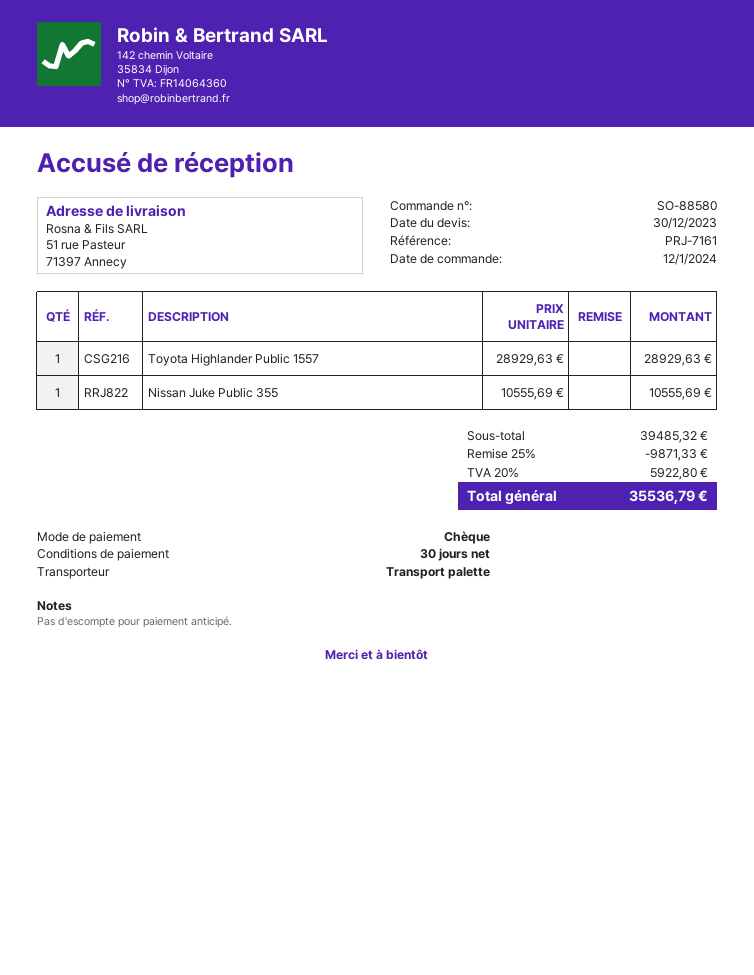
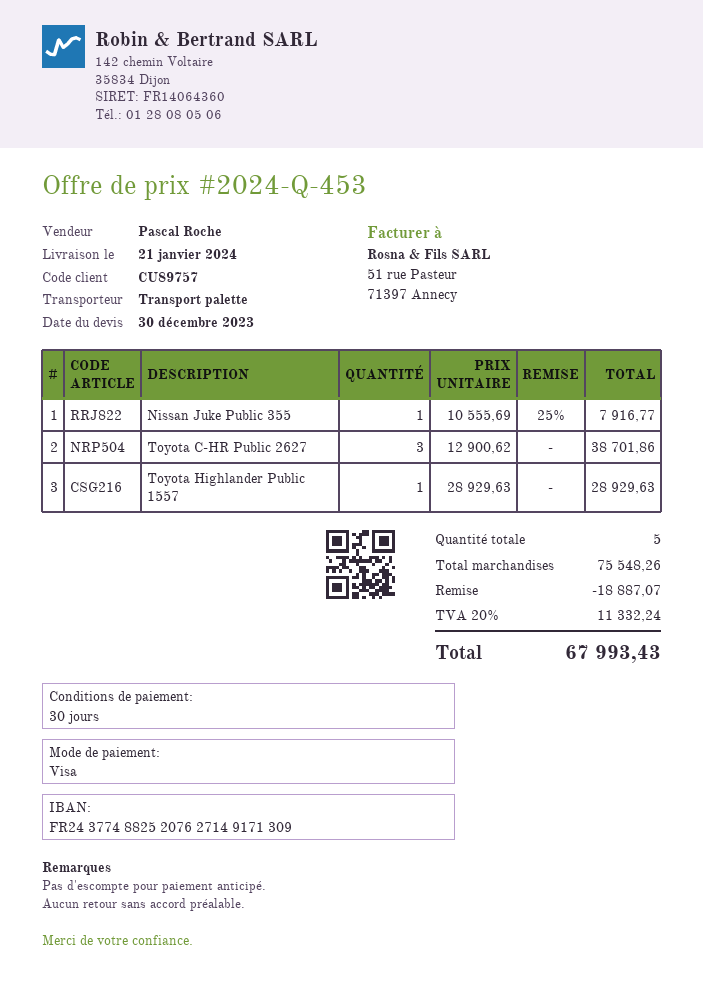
payment method: cheque -> Visa
Nissan Juke Public 355: 1 x 10555.69 = 10555.69 -> 1 x 10555.69 - 25% = 7916.77
Toyota C-HR Public 2627: none -> 3 x 12900.62 = 38701.86
subtotal: 39485.32 -> 75548.26
discount: 9871.33 -> 18887.07
tax: 20% = 5922.80 -> 20% = 11332.24
total: 35536.79 -> 67993.43

